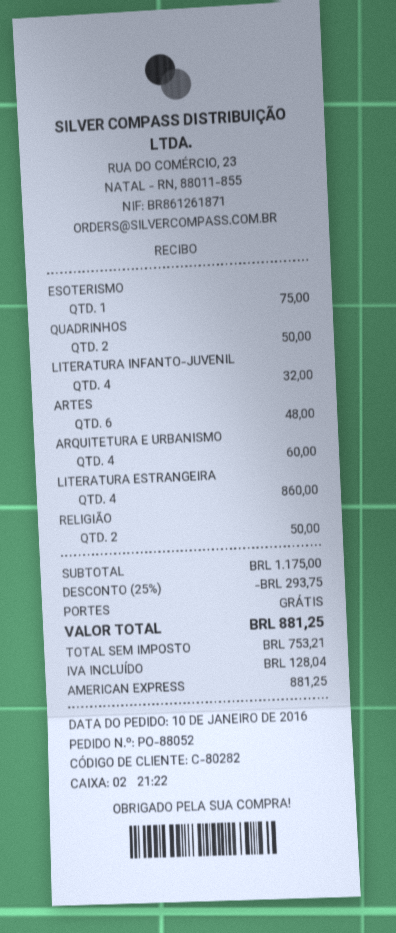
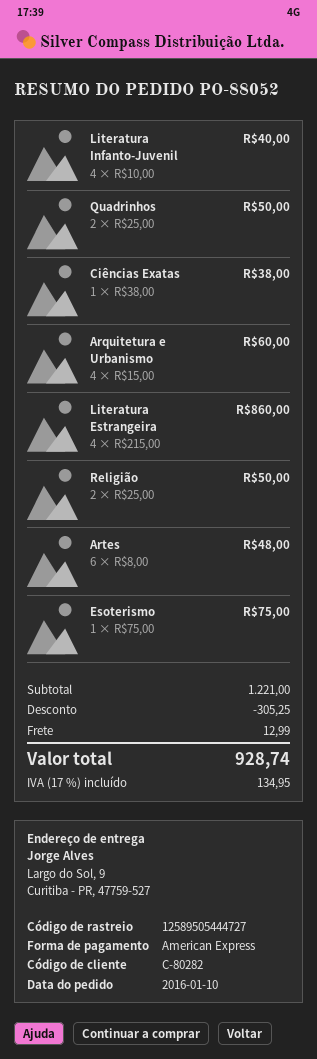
LITERATURA INFANTO-JUVENIL: 4 for 32.00 -> 4 for 40.00
Ciências Exatas: none -> 1 for 38.00
subtotal: 1175.00 -> 1221.00
discount: 293.75 -> 305.25
shipping: 0.00 -> 12.99
tax: 128.04 -> 134.95
total: 881.25 -> 928.74

